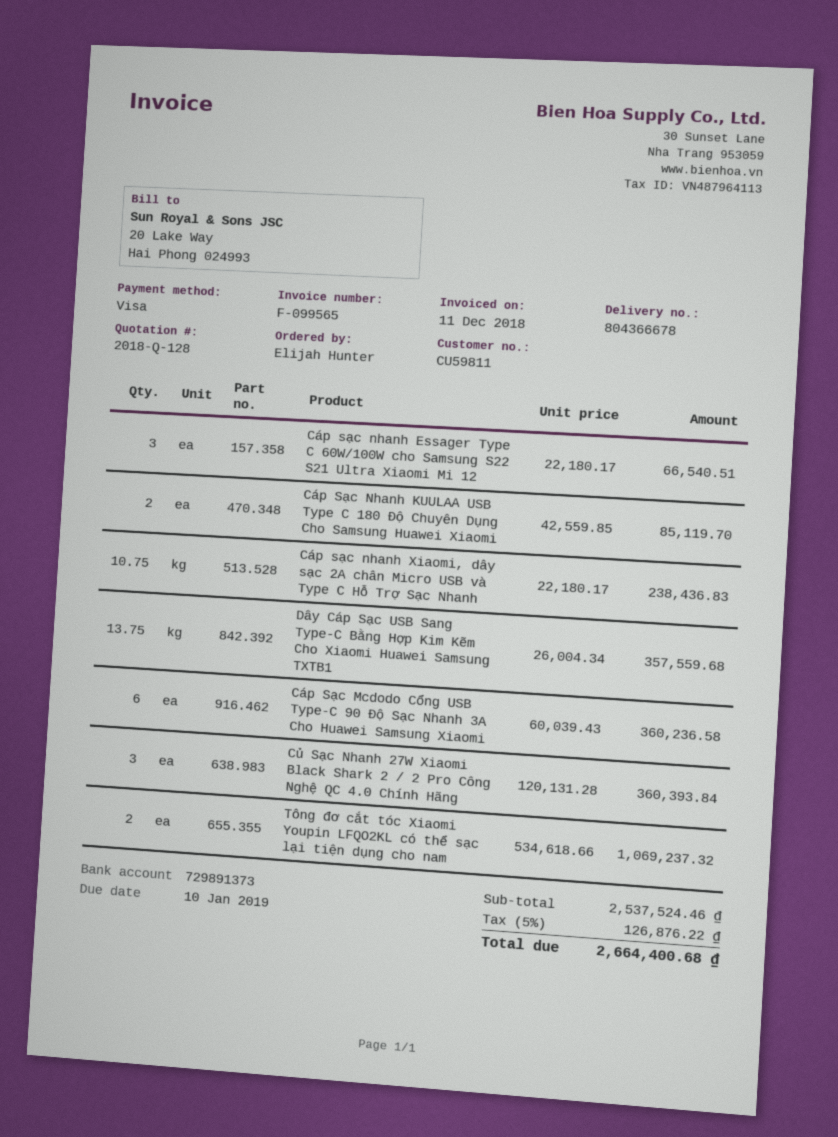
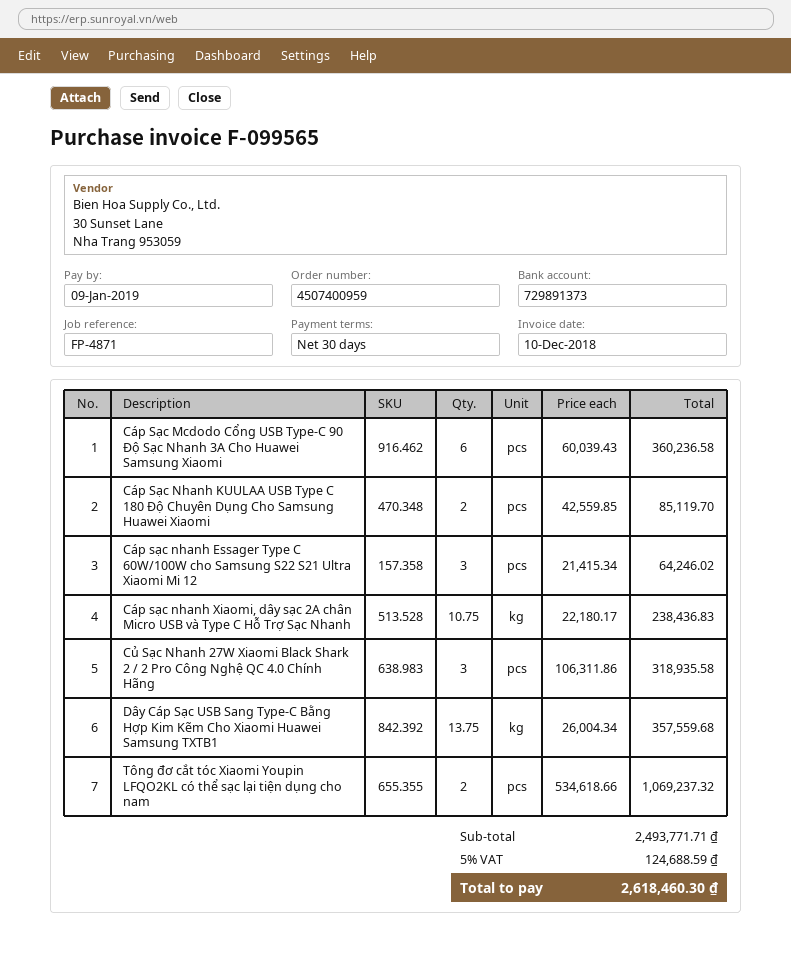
invoice date: 2018-12-11 -> 2018-12-10
due date: 2019-01-10 -> 2019-01-09
Cáp sạc nhanh Essager Type C 60W/100W cho Samsung S22 S21 Ultra Xiaomi Mi 12: 3 x 22180.17 = 66540.51 -> 3 x 21415.34 = 64246.02
Củ Sạc Nhanh 27W Xiaomi Black Shark 2 / 2 Pro Công Nghệ QC 4.0 Chính Hãng: 3 x 120131.28 = 360393.84 -> 3 x 106311.86 = 318935.58
subtotal: 2537524.46 -> 2493771.71
tax: 5% = 126876.22 -> 5% = 124688.59
total: 2664400.68 -> 2618460.30

